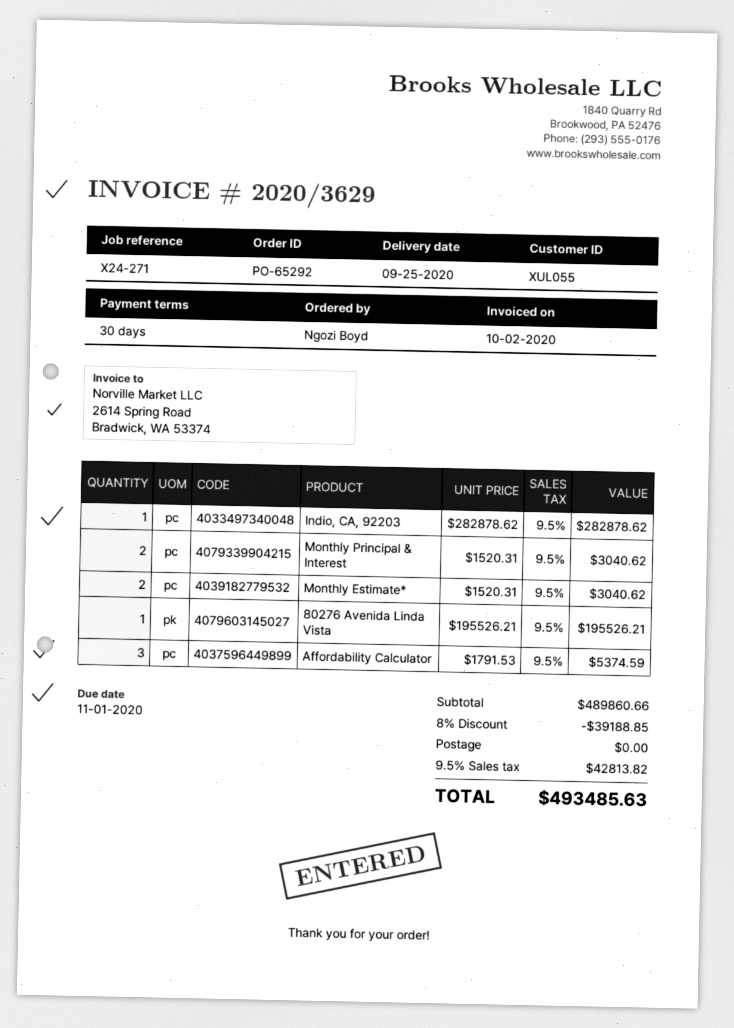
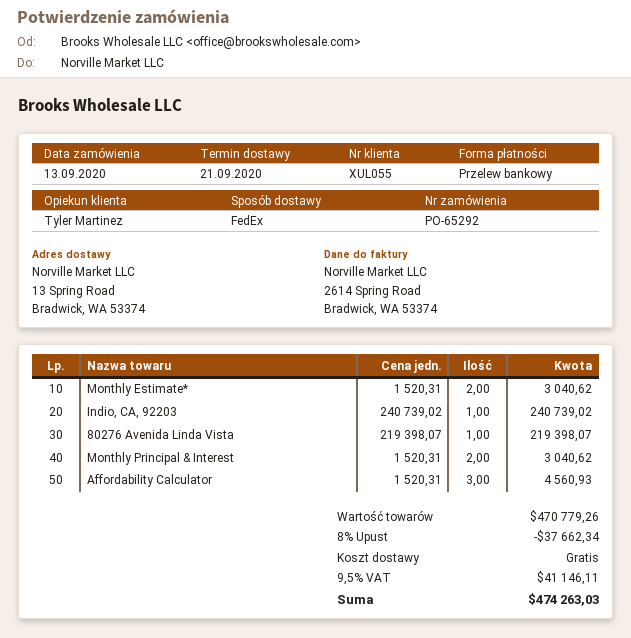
delivery date: 2020-09-25 -> 2020-09-21
Indio, CA, 92203: 1 x 282878.62 = 282878.62 -> 1 x 240739.02 = 240739.02
80276 Avenida Linda Vista: 1 x 195526.21 = 195526.21 -> 1 x 219398.07 = 219398.07
Affordability Calculator: 3 x 1791.53 = 5374.59 -> 3 x 1520.31 = 4560.93
subtotal: 489860.66 -> 470779.26
discount: 8% = 39188.85 -> 8% = 37662.34
tax: 9.5% = 42813.82 -> 9.5% = 41146.11
total: 493485.63 -> 474263.03

